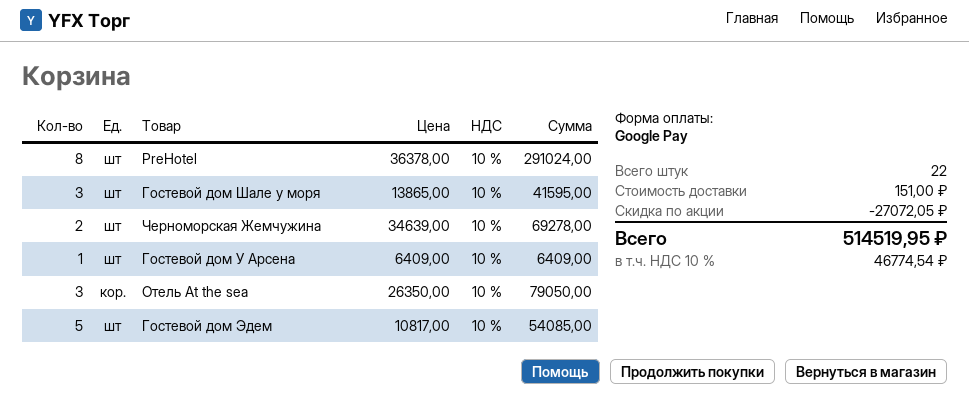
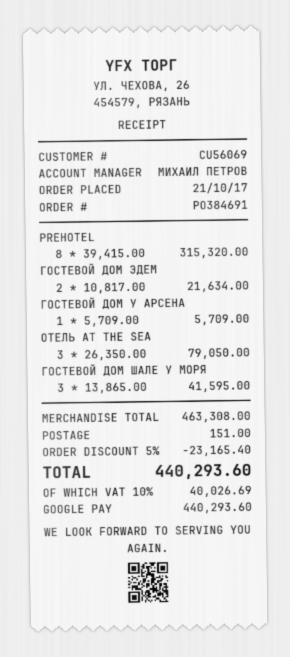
PreHotel: 8 x 36378.00 = 291024.00 -> 8 x 39415.00 = 315320.00
Черноморская Жемчужина: 2 x 34639.00 = 69278.00 -> none
Гостевой дом У Арсена: 1 x 6409.00 = 6409.00 -> 1 x 5709.00 = 5709.00
Гостевой дом Эдем: 5 x 10817.00 = 54085.00 -> 2 x 10817.00 = 21634.00
discount: 27072.05 -> 23165.40
tax: 10% = 46774.54 -> 10% = 40026.69
total: 514519.95 -> 440293.60

